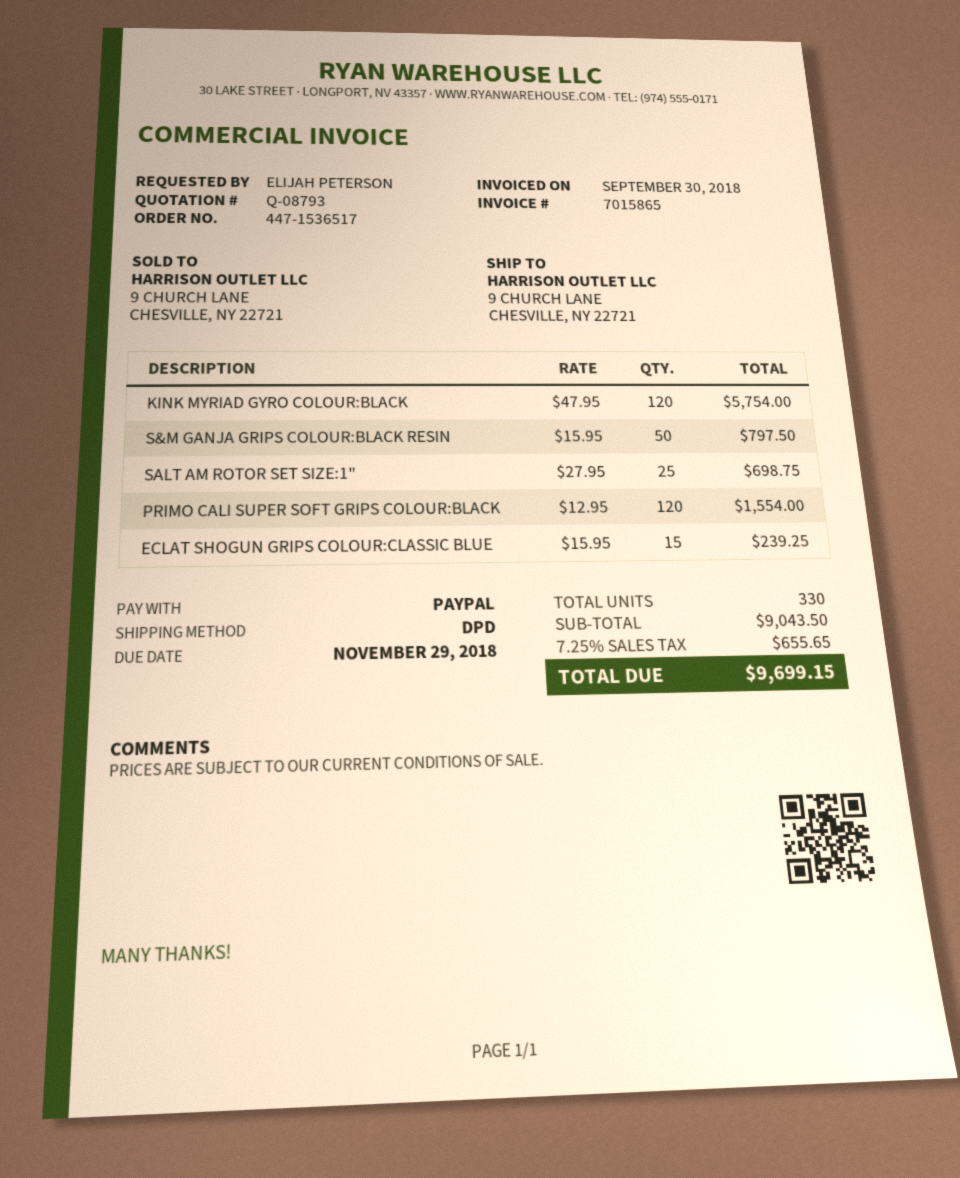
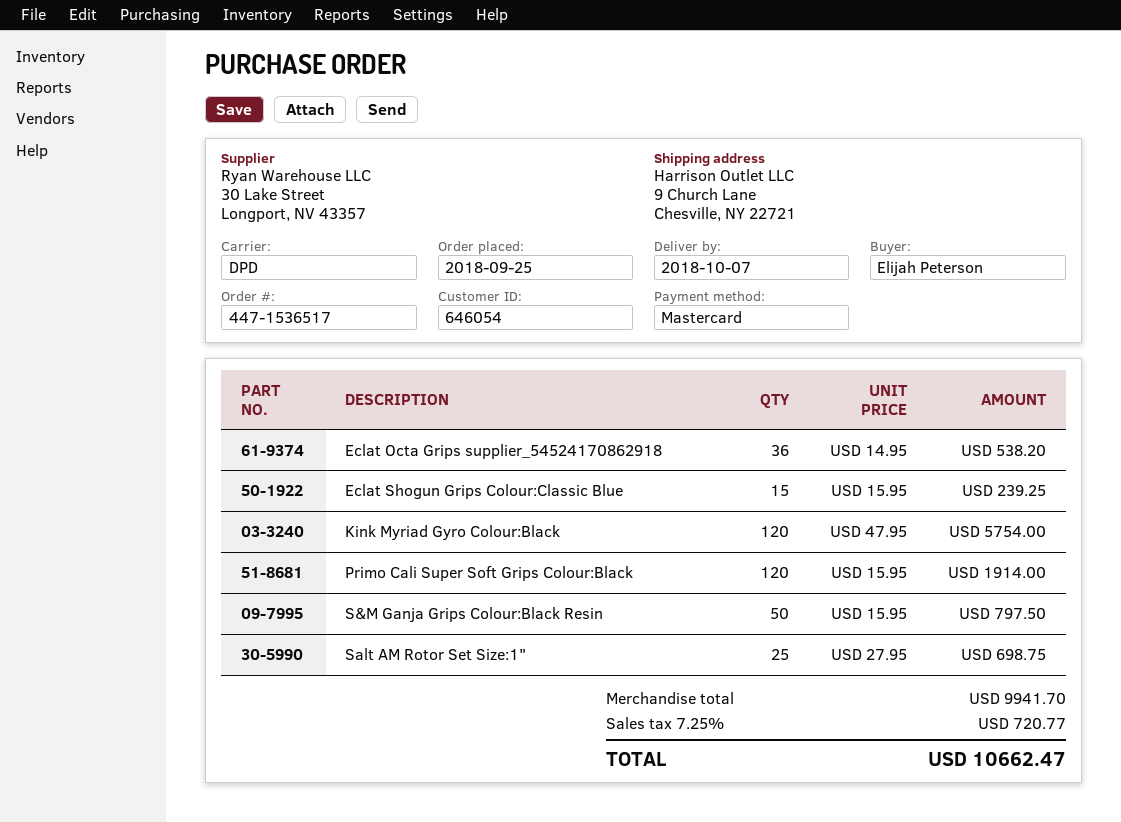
payment method: PayPal -> Mastercard
PRIMO CALI SUPER SOFT GRIPS COLOUR:BLACK: 120 x 12.95 = 1554.00 -> 120 x 15.95 = 1914.00
Eclat Octa Grips supplier_54524170862918: none -> 36 x 14.95 = 538.20
subtotal: 9043.50 -> 9941.70
tax: 7.25% = 655.65 -> 7.25% = 720.77
total: 9699.15 -> 10662.47

